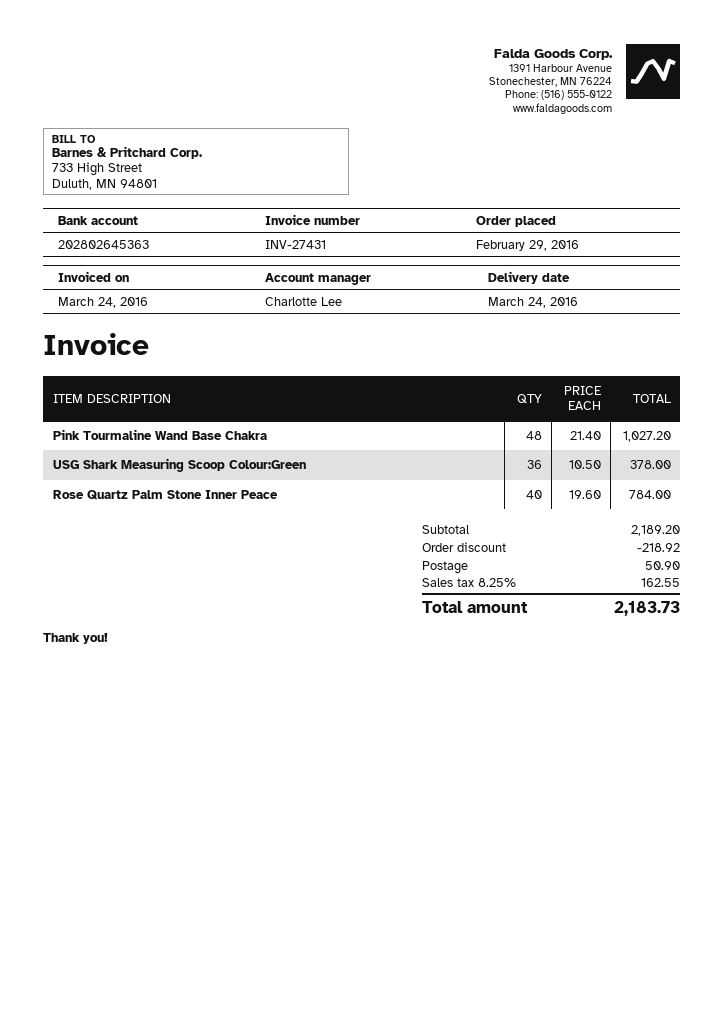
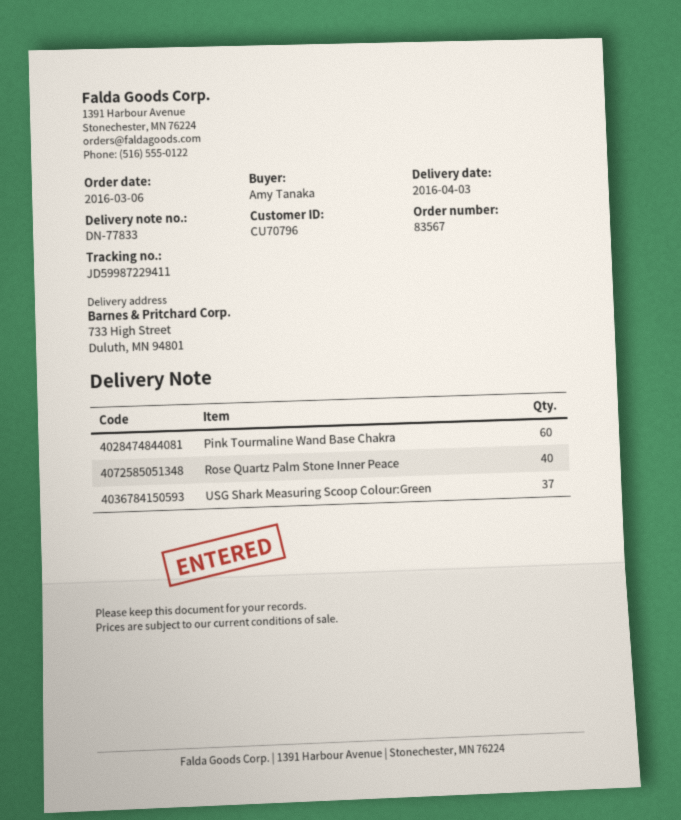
order date: 2016-02-29 -> 2016-03-06
delivery date: 2016-03-24 -> 2016-04-03
Pink Tourmaline Wand Base Chakra: 48 -> 60
USG Shark Measuring Scoop Colour:Green: 36 -> 37

